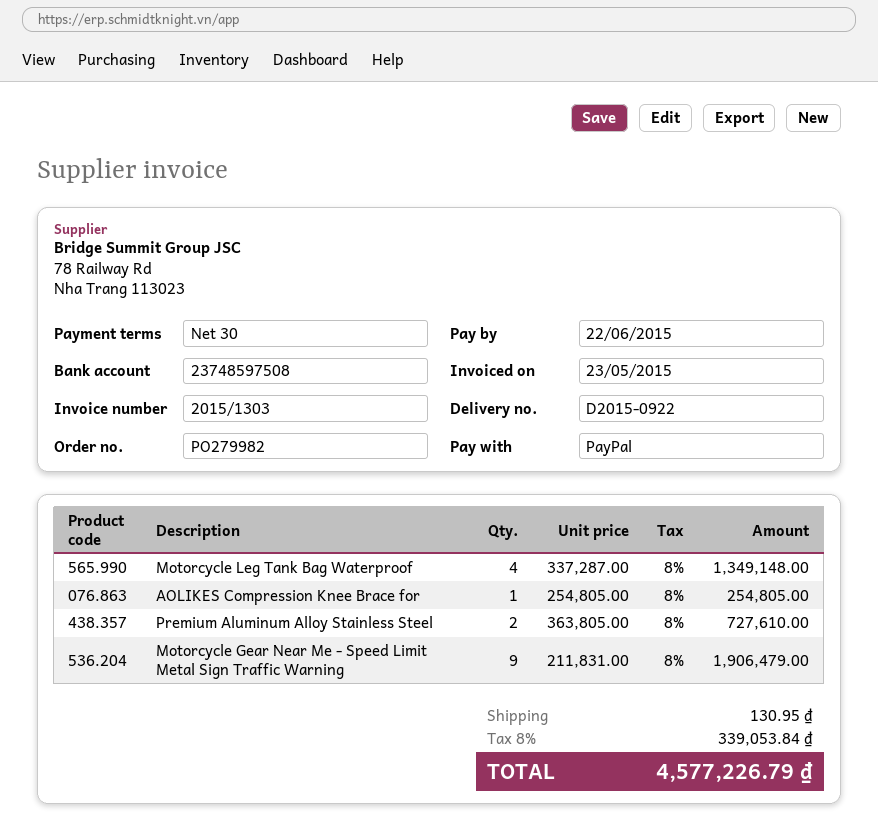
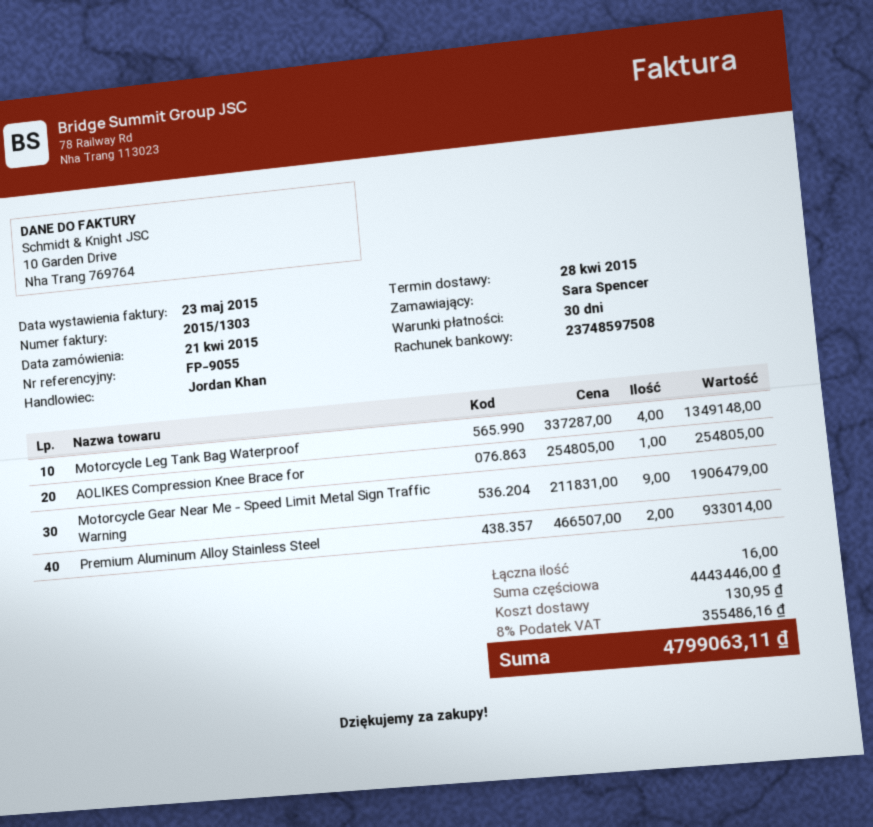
Premium Aluminum Alloy Stainless Steel: 2 x 363805.00 = 727610.00 -> 2 x 466507.00 = 933014.00
tax: 8% = 339053.84 -> 8% = 355486.16
total: 4577226.79 -> 4799063.11

